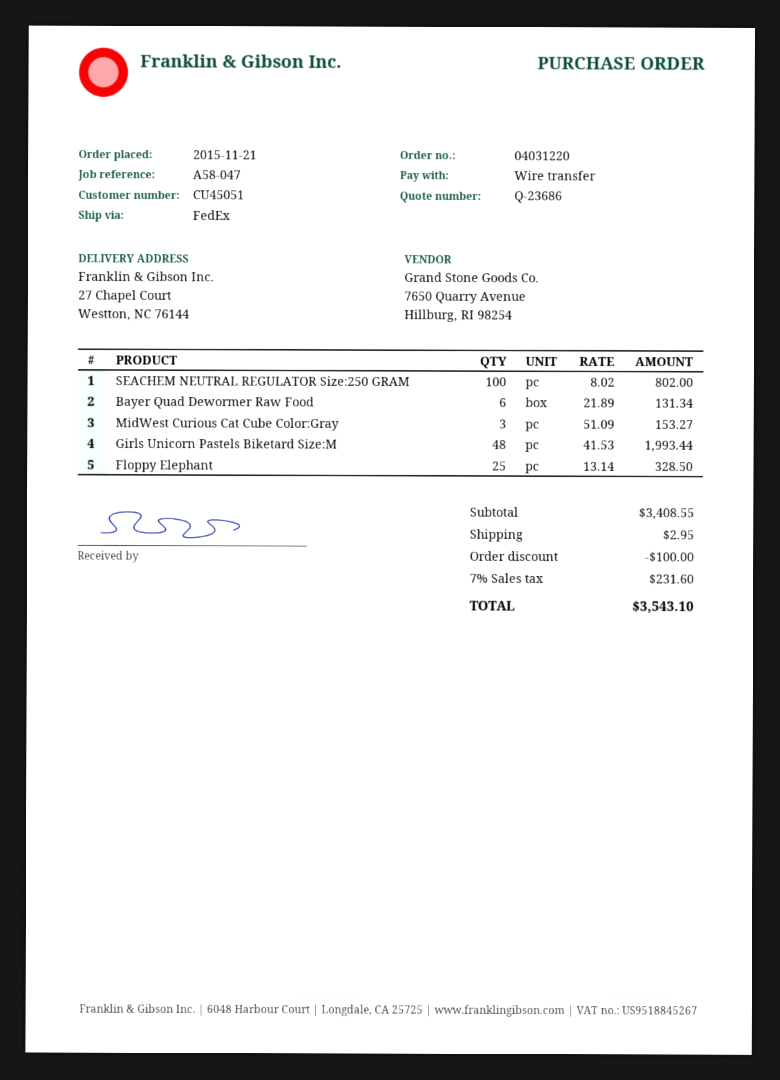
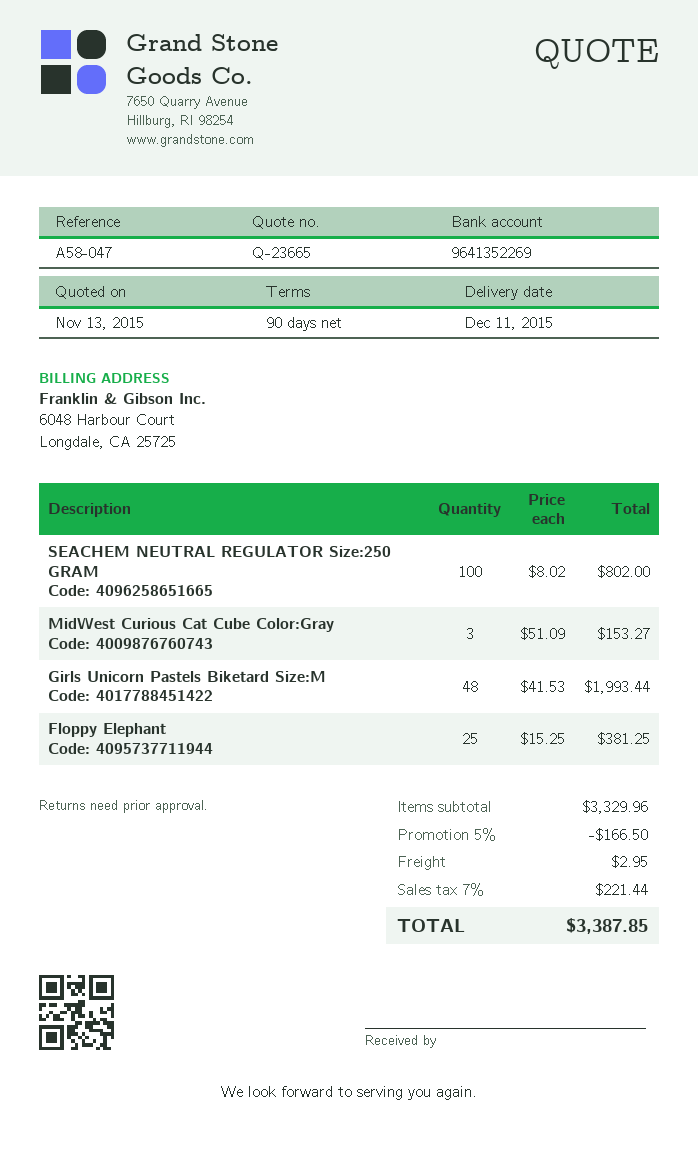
quote number: Q-23686 -> Q-23665
Bayer Quad Dewormer Raw Food: 6 x 21.89 = 131.34 -> none
Floppy Elephant: 25 x 13.14 = 328.50 -> 25 x 15.25 = 381.25
subtotal: 3408.55 -> 3329.96
discount: 100.00 -> 166.50
tax: 7% = 231.60 -> 7% = 221.44
total: 3543.10 -> 3387.85

